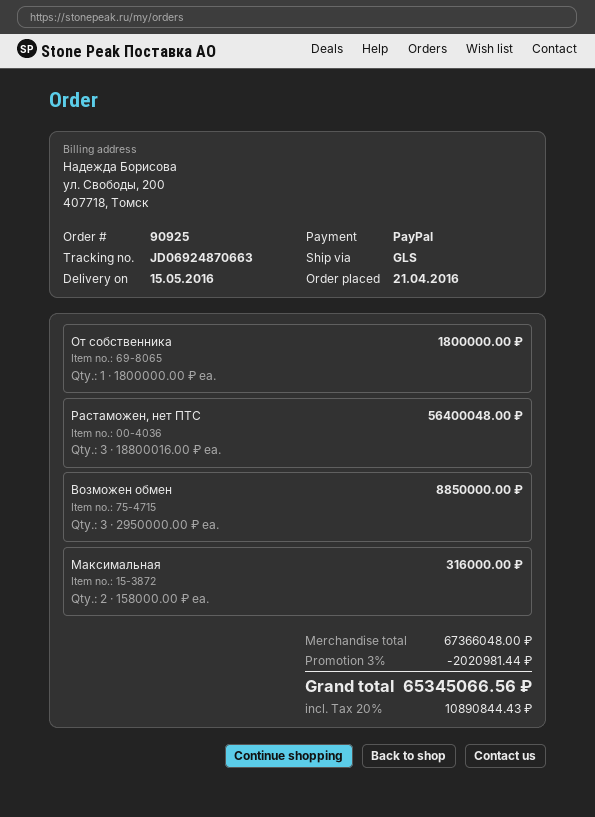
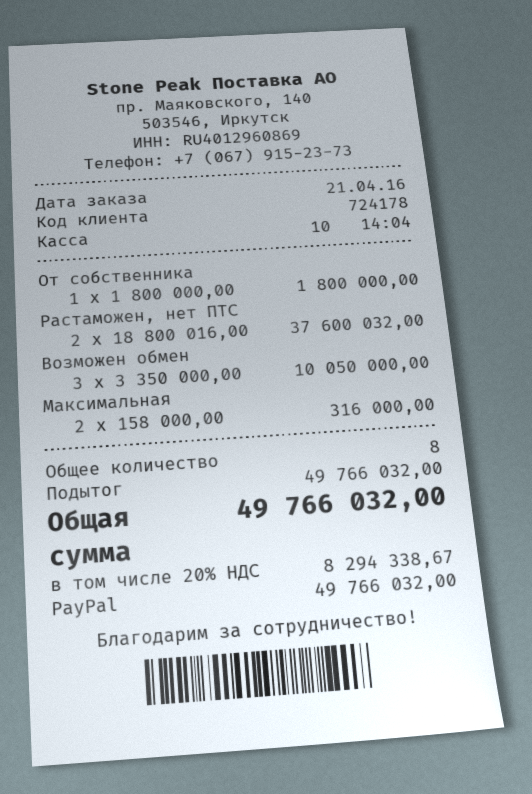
Растаможен, нет ПТС: 3 x 18800016.00 = 56400048.00 -> 2 x 18800016.00 = 37600032.00
Возможен обмен: 3 x 2950000.00 = 8850000.00 -> 3 x 3350000.00 = 10050000.00
subtotal: 67366048.00 -> 49766032.00
discount: 3% = 2020981.44 -> none
tax: 20% = 10890844.43 -> 20% = 8294338.67
total: 65345066.56 -> 49766032.00

